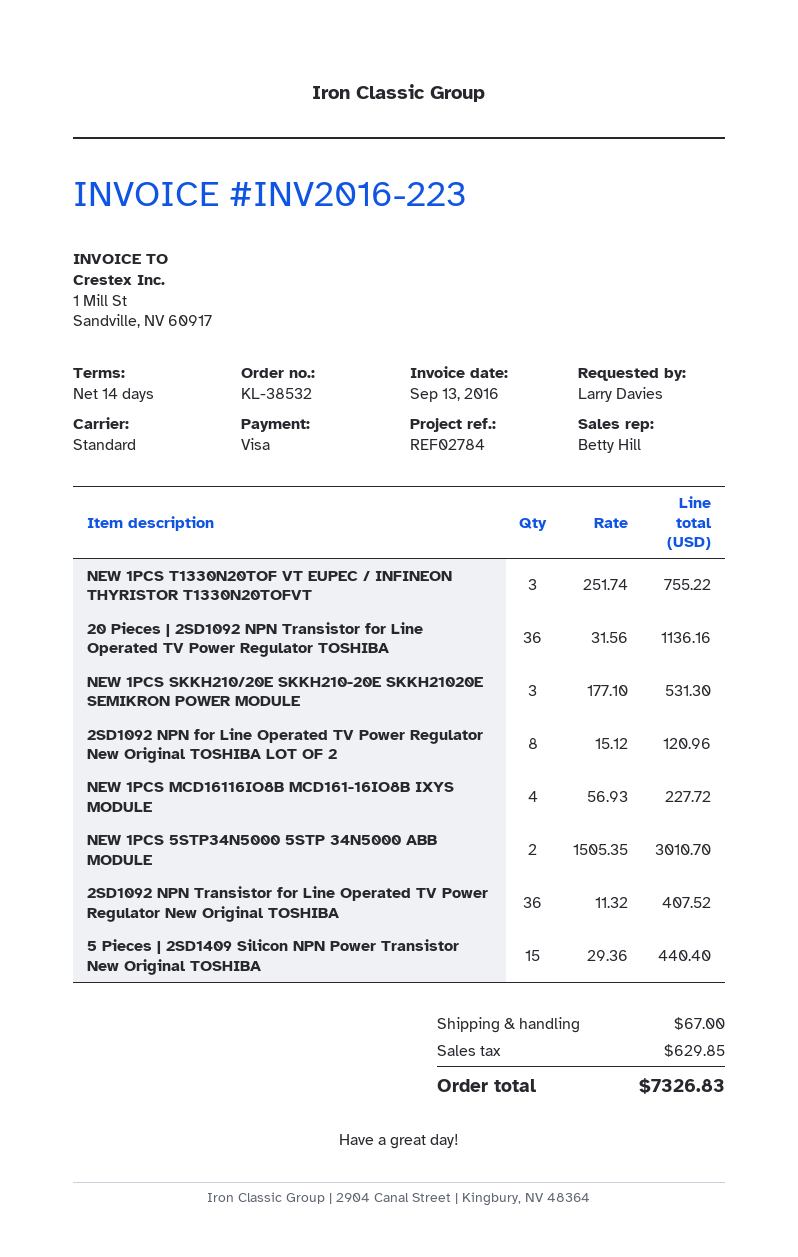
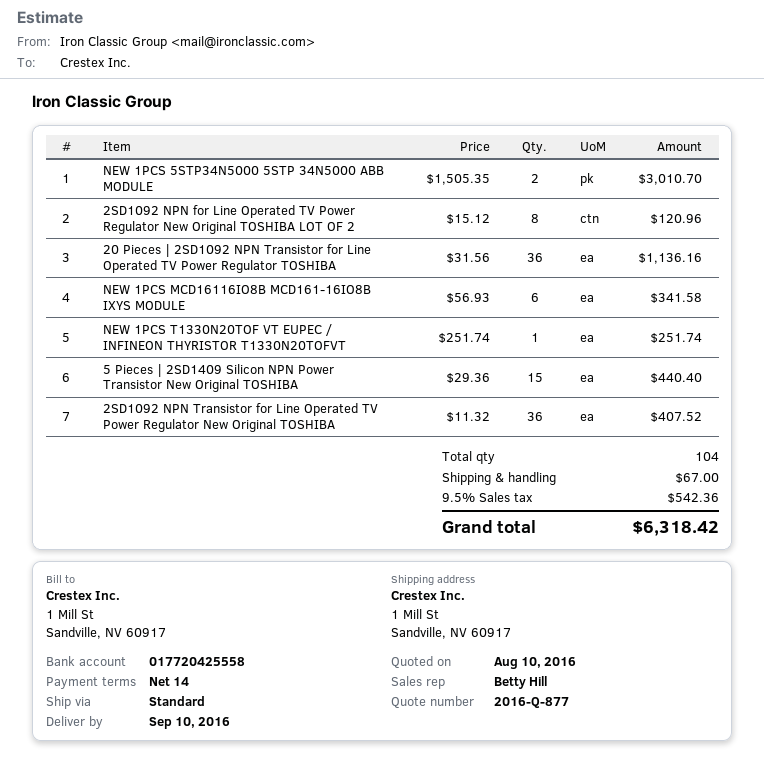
NEW 1PCS T1330N20TOF VT EUPEC / INFINEON THYRISTOR T1330N20TOFVT: 3 x 251.74 = 755.22 -> 1 x 251.74 = 251.74
NEW 1PCS SKKH210/20E SKKH210-20E SKKH21020E SEMIKRON POWER MODULE: 3 x 177.10 = 531.30 -> none
NEW 1PCS MCD16116IO8B MCD161-16IO8B IXYS MODULE: 4 x 56.93 = 227.72 -> 6 x 56.93 = 341.58
tax: 629.85 -> 542.36
total: 7326.83 -> 6318.42

